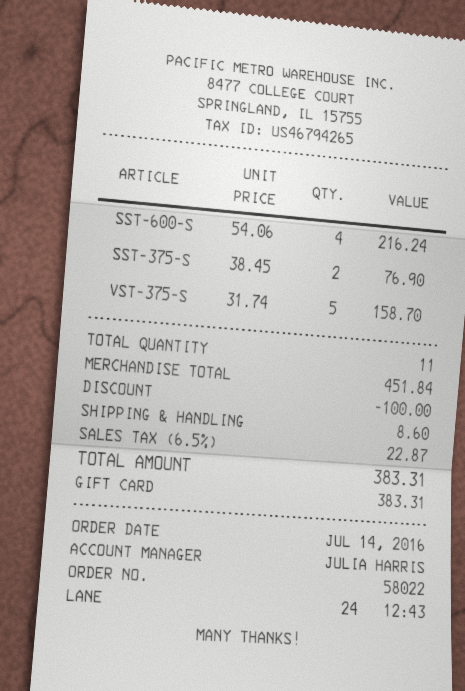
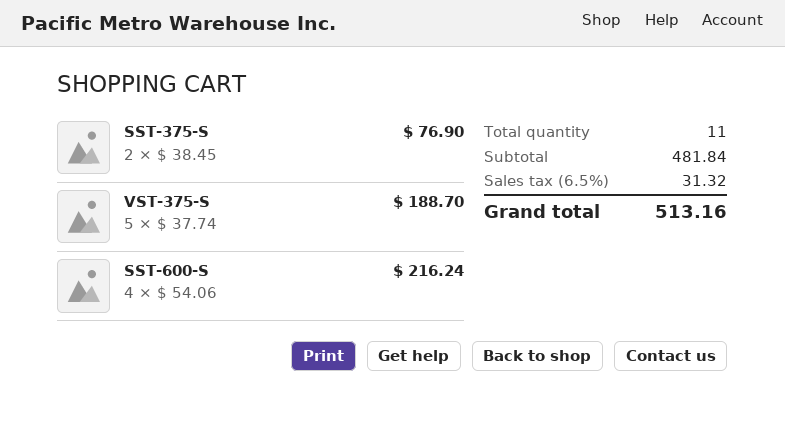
VST-375-S: 5 x 31.74 = 158.70 -> 5 x 37.74 = 188.70
subtotal: 451.84 -> 481.84
discount: 100.00 -> none
shipping: 8.60 -> none
tax: 6.5% = 22.87 -> 6.5% = 31.32
total: 383.31 -> 513.16

